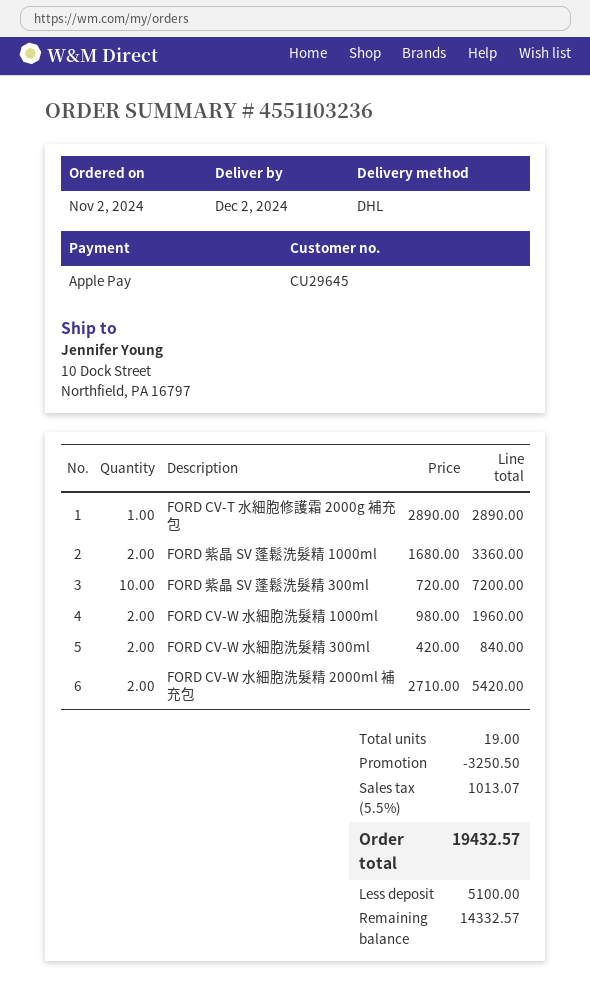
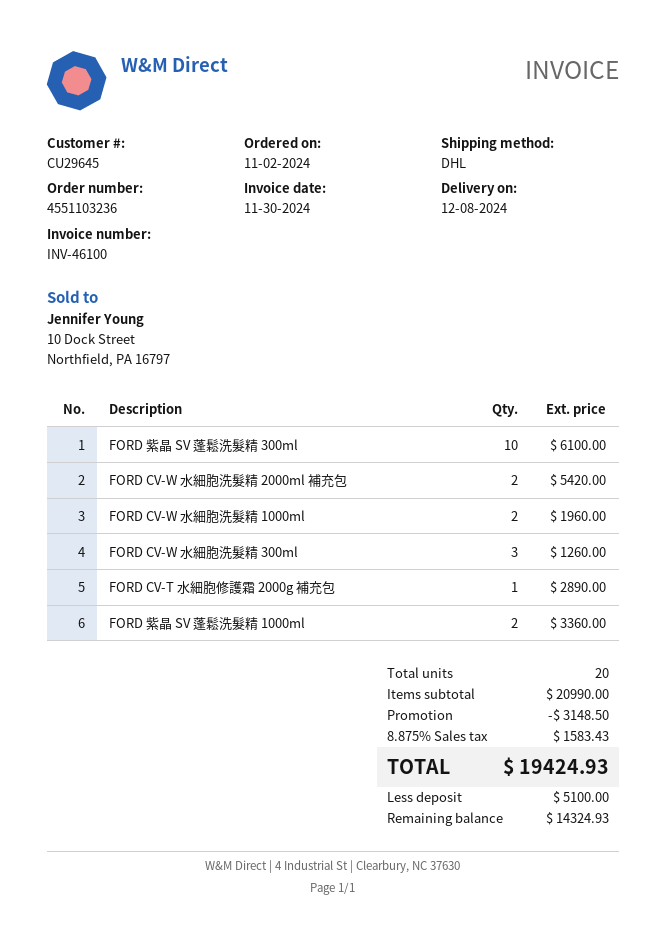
delivery date: 2024-12-02 -> 2024-12-08
FORD 紫晶 SV 蓬鬆洗髮精 300ml: 10 for 7200.00 -> 10 for 6100.00
FORD CV-W 水細胞洗髮精 300ml: 2 for 840.00 -> 3 for 1260.00
total quantity: 19 -> 20
discount: 3250.50 -> 3148.50
tax: 5.5% = 1013.07 -> 8.875% = 1583.43
total: 19432.57 -> 19424.93
balance: 14332.57 -> 14324.93

